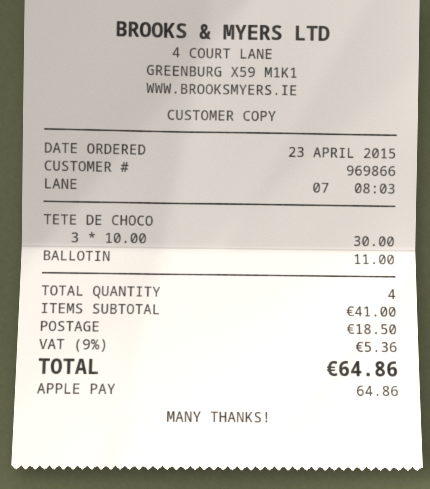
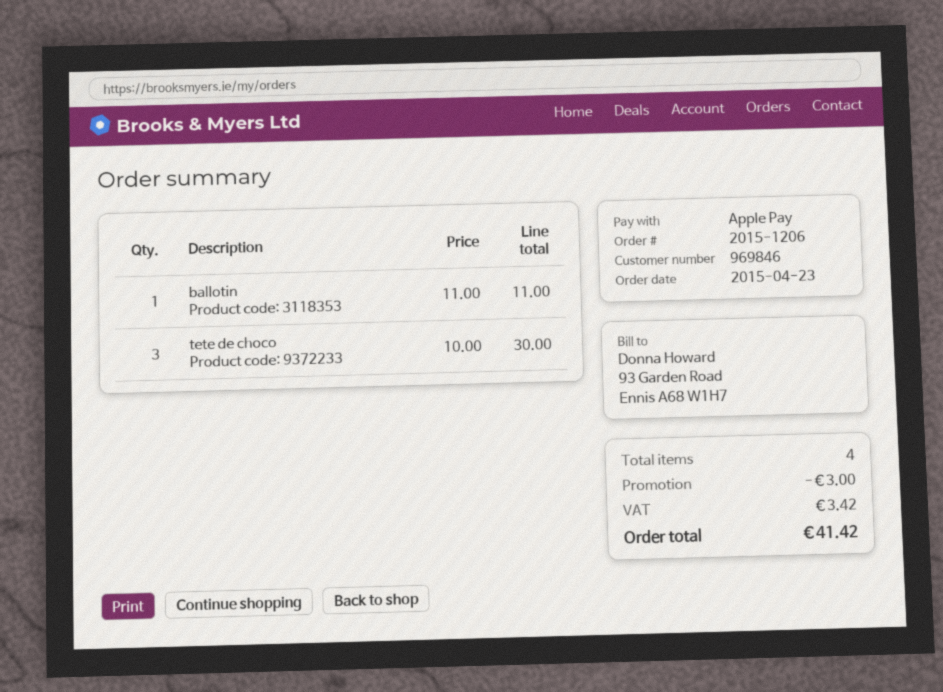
customer number: 969866 -> 969846
discount: none -> 3.00
shipping: 18.50 -> none
tax: 5.36 -> 3.42
total: 64.86 -> 41.42

